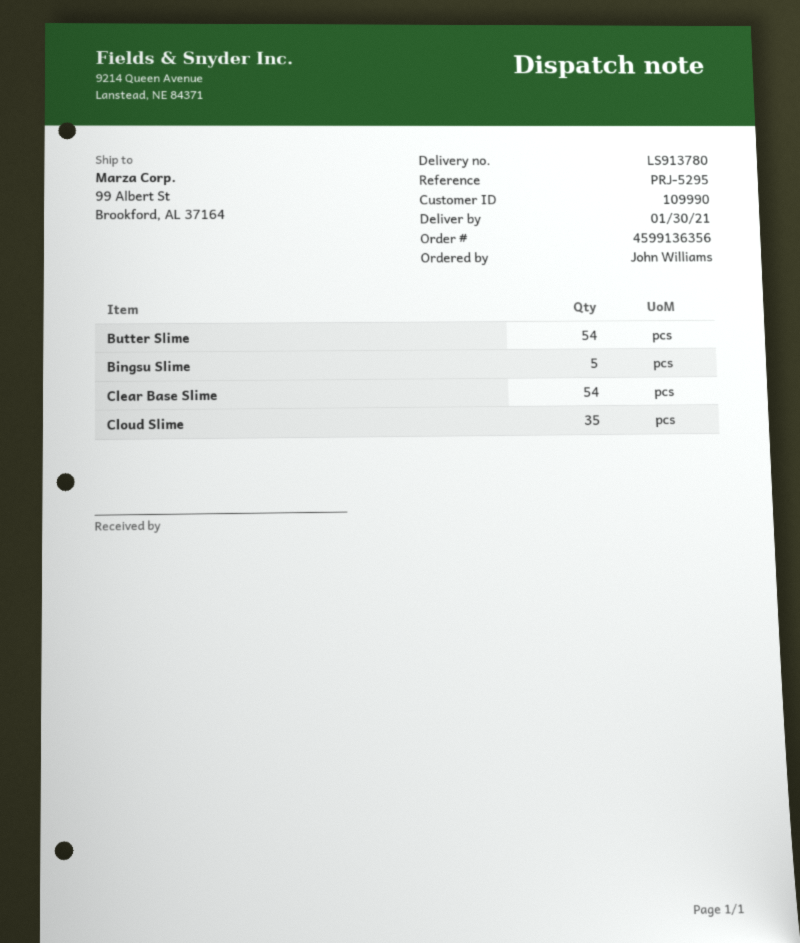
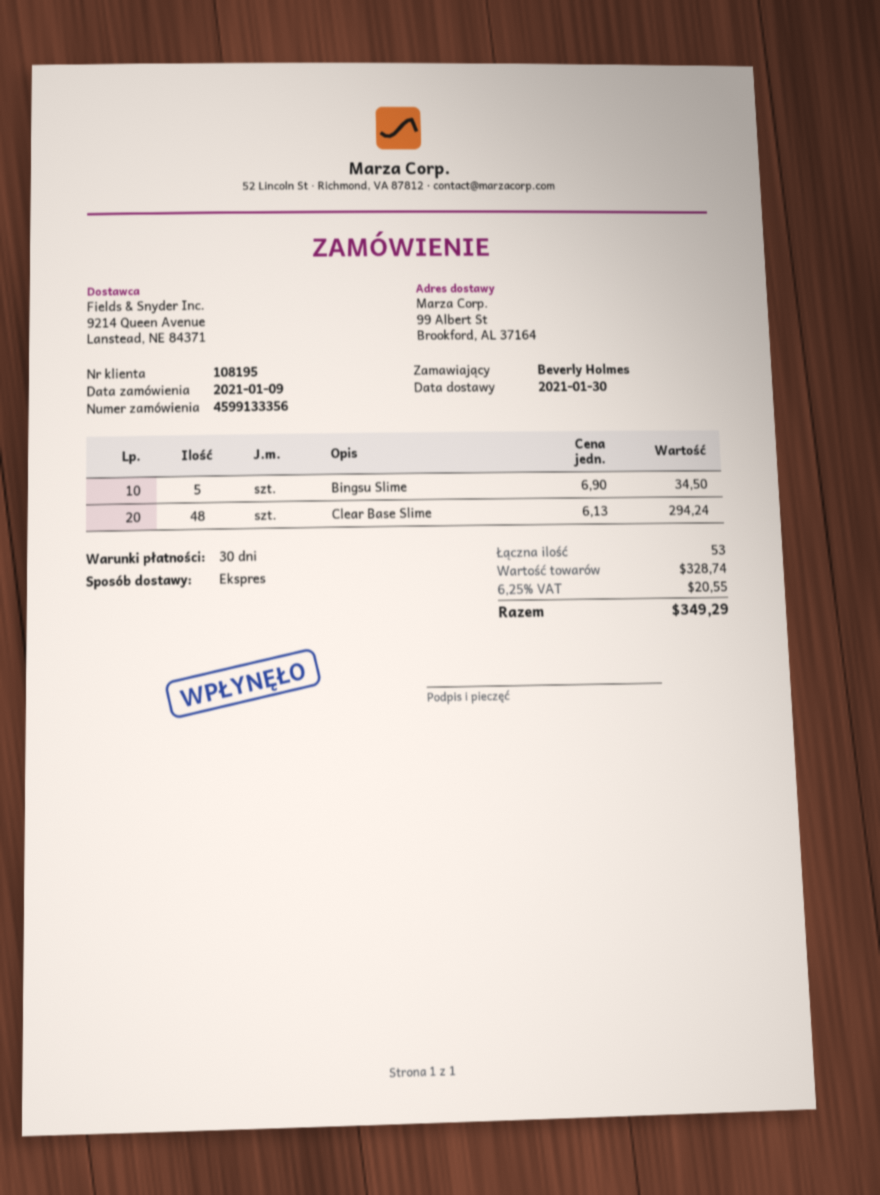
order number: 4599136356 -> 4599133356
customer number: 109990 -> 108195
ordered by: John Williams -> Beverly Holmes
Butter Slime: 54 -> none
Clear Base Slime: 54 -> 48
Cloud Slime: 35 -> none

